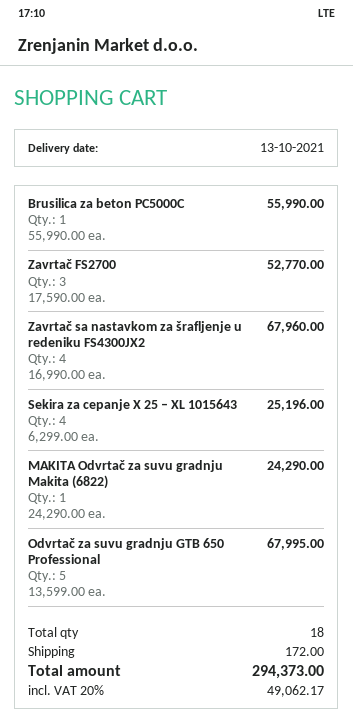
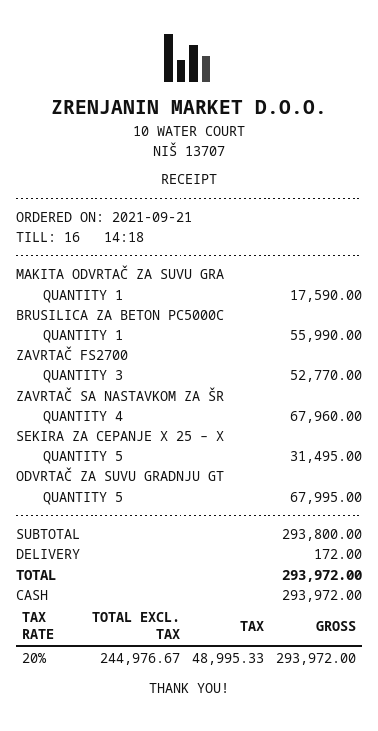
Sekira za cepanje X 25 – XL 1015643: 4 for 25196.00 -> 5 for 31495.00
MAKITA Odvrtač za suvu gradnju Makita (6822): 1 for 24290.00 -> 1 for 17590.00
tax: 20% = 49062.17 -> 20% = 48995.33
total: 294373.00 -> 293972.00

